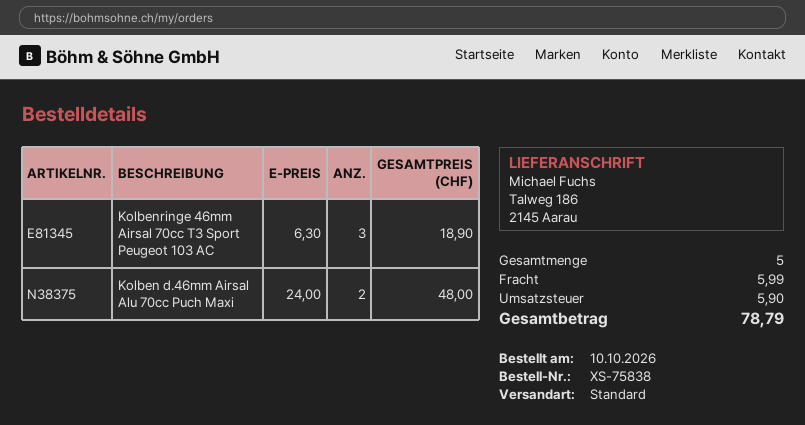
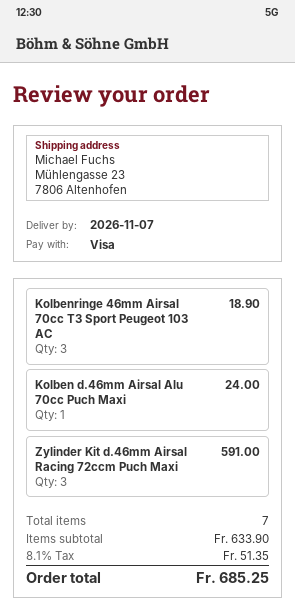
ship to: Talweg 186, 2145 Aarau -> Mühlengasse 23, 7806 Altenhofen
Kolben d.46mm Airsal Alu 70cc Puch Maxi: 2 for 48.00 -> 1 for 24.00
Zylinder Kit d.46mm Airsal Racing 72ccm Puch Maxi: none -> 3 for 591.00
total quantity: 5 -> 7
shipping: 5.99 -> none
tax: 5.90 -> 51.35
total: 78.79 -> 685.25

